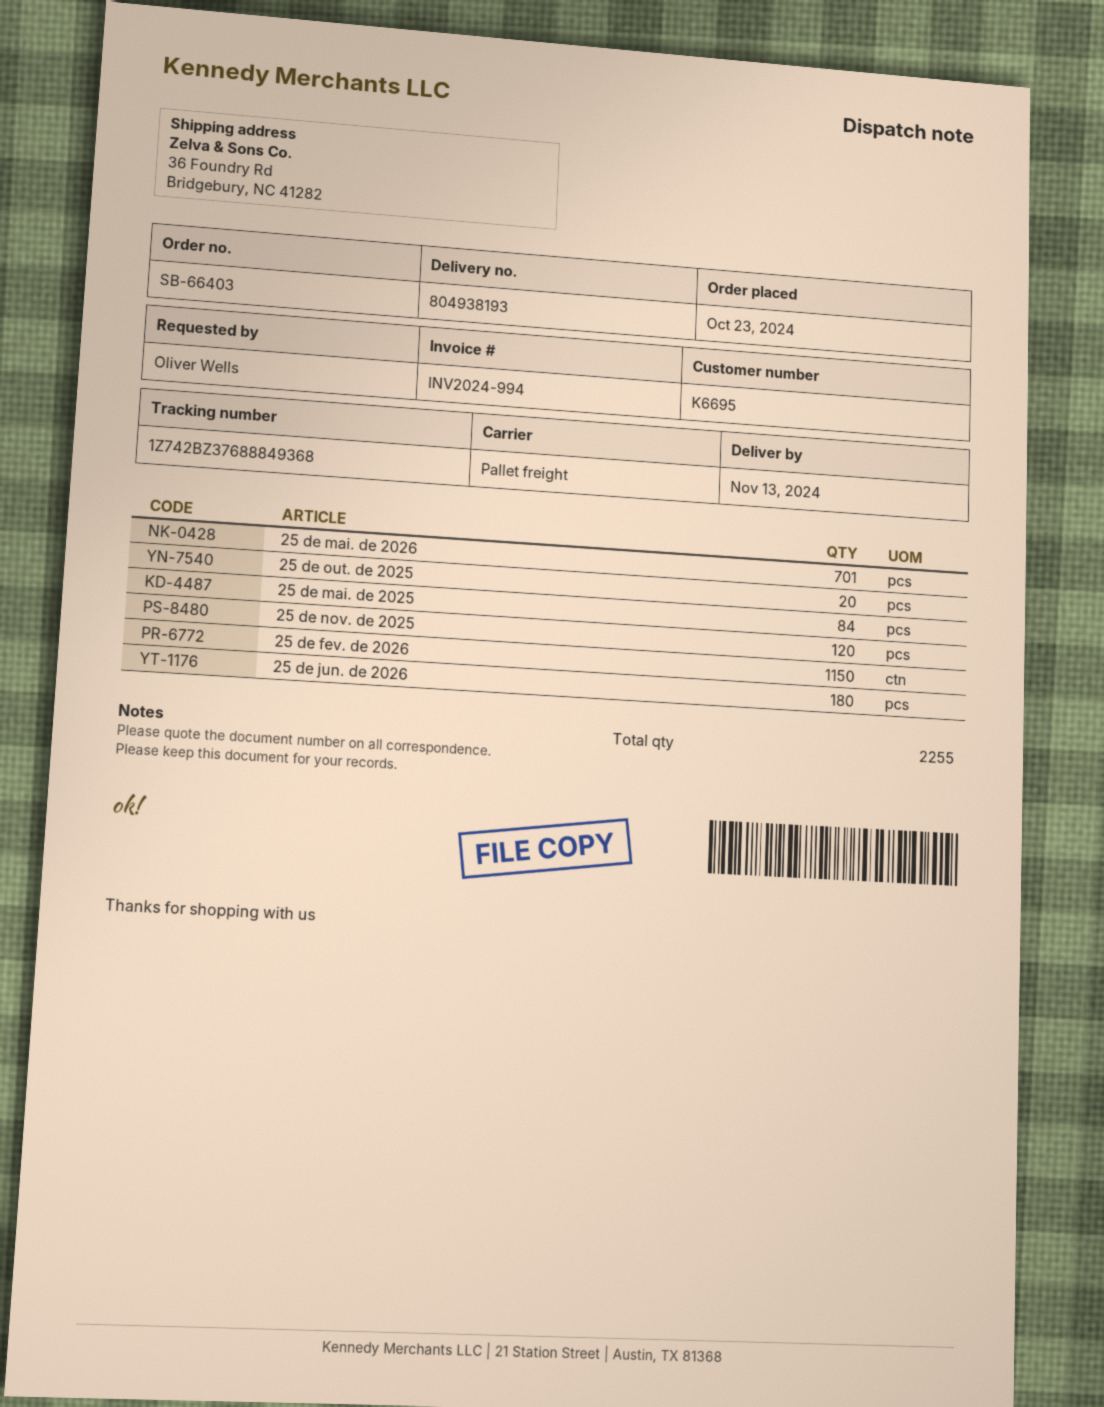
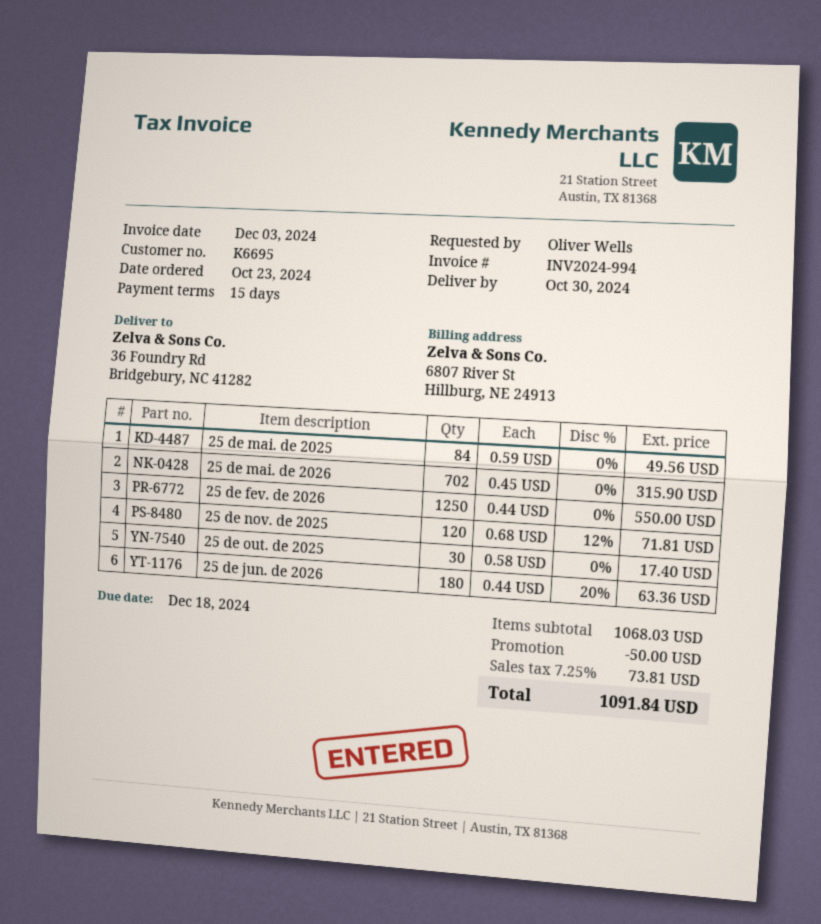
delivery date: 2024-11-13 -> 2024-10-30
25 de mai. de 2026: 701 -> 702
25 de out. de 2025: 20 -> 30
25 de fev. de 2026: 1150 -> 1250

